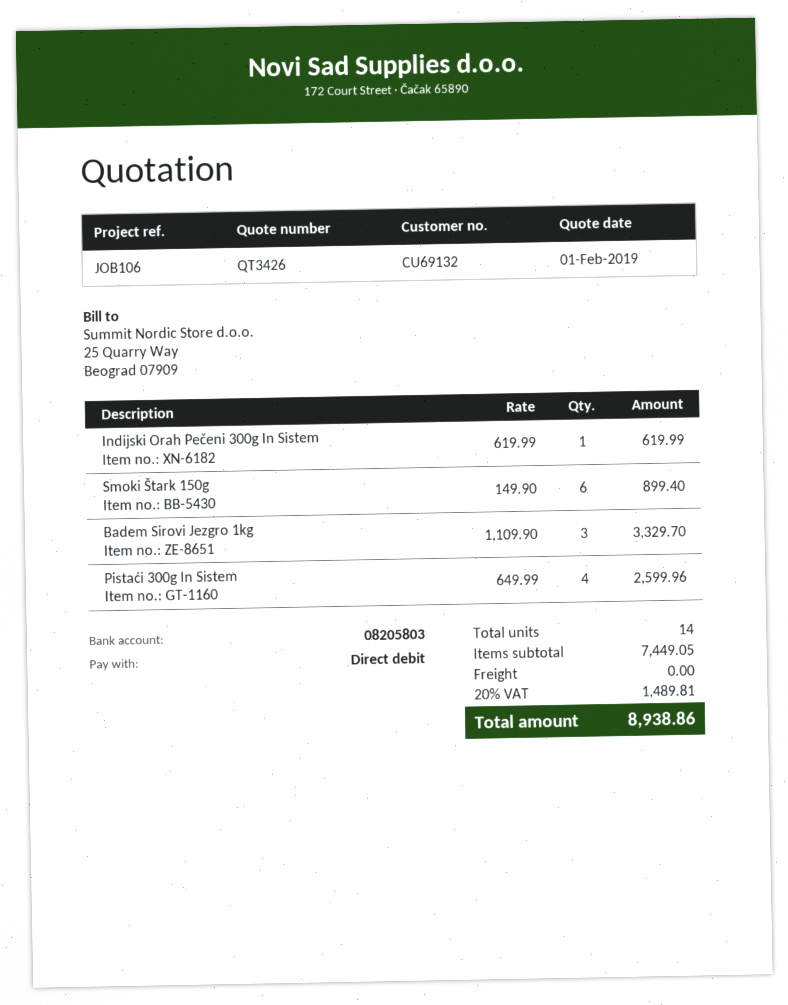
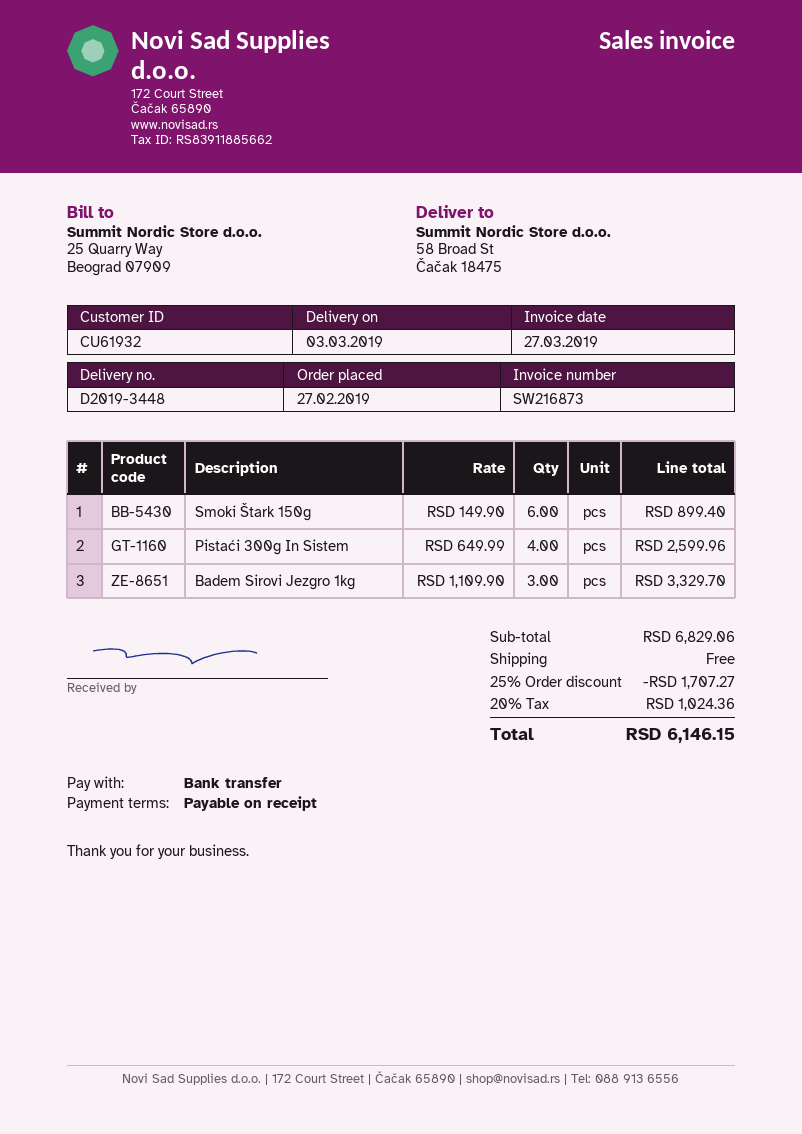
customer number: CU69132 -> CU61932
payment method: direct debit -> bank transfer
Indijski Orah Pečeni 300g In Sistem: 1 x 619.99 = 619.99 -> none
subtotal: 7449.05 -> 6829.06
discount: none -> 25% = 1707.27
tax: 20% = 1489.81 -> 20% = 1024.36
total: 8938.86 -> 6146.15

